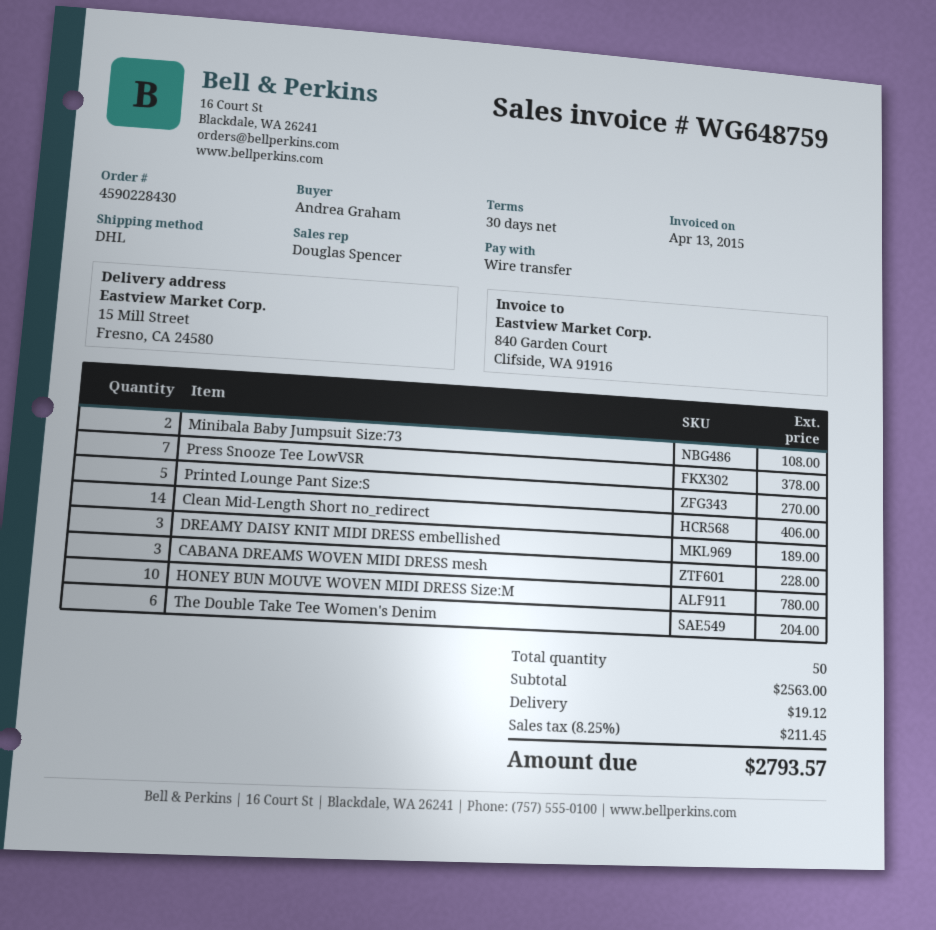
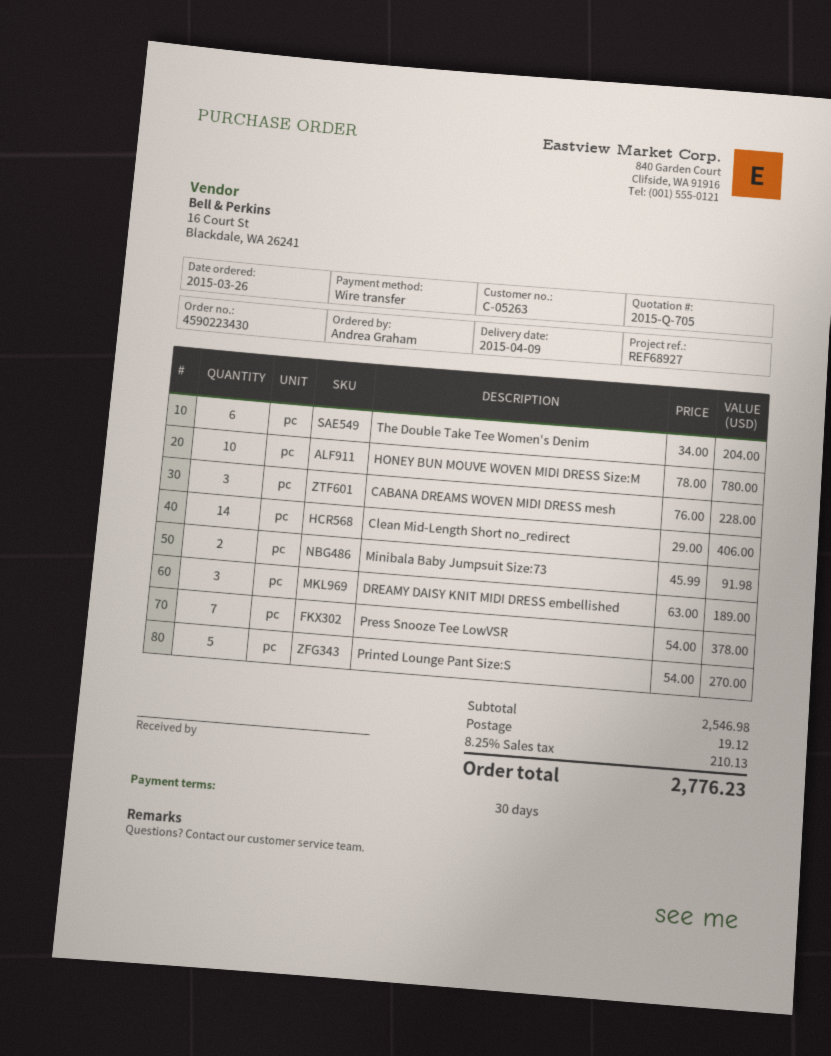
order number: 4590228430 -> 4590223430
Minibala Baby Jumpsuit Size:73: 2 for 108.00 -> 2 for 91.98
subtotal: 2563.00 -> 2546.98
tax: 8.25% = 211.45 -> 8.25% = 210.13
total: 2793.57 -> 2776.23

